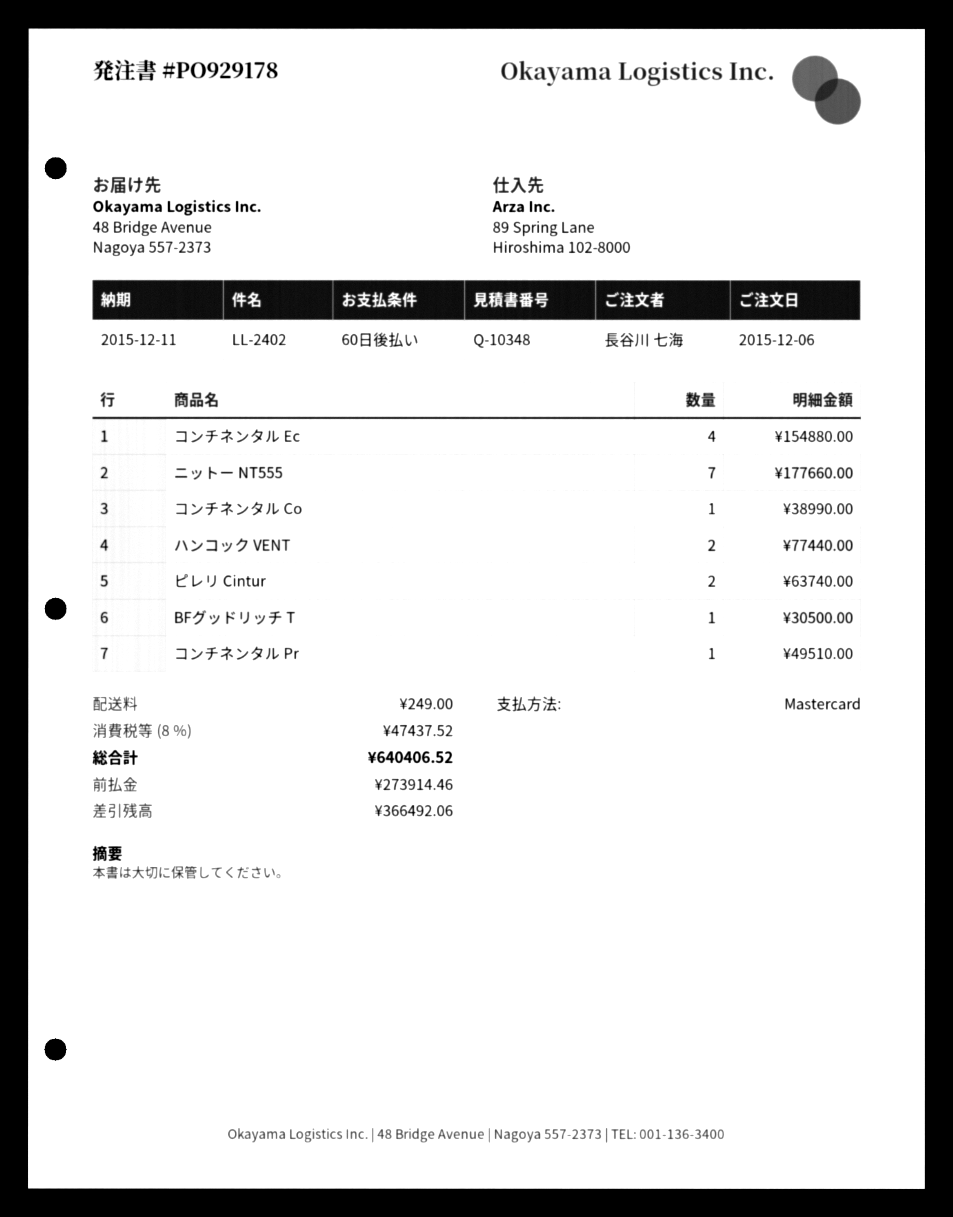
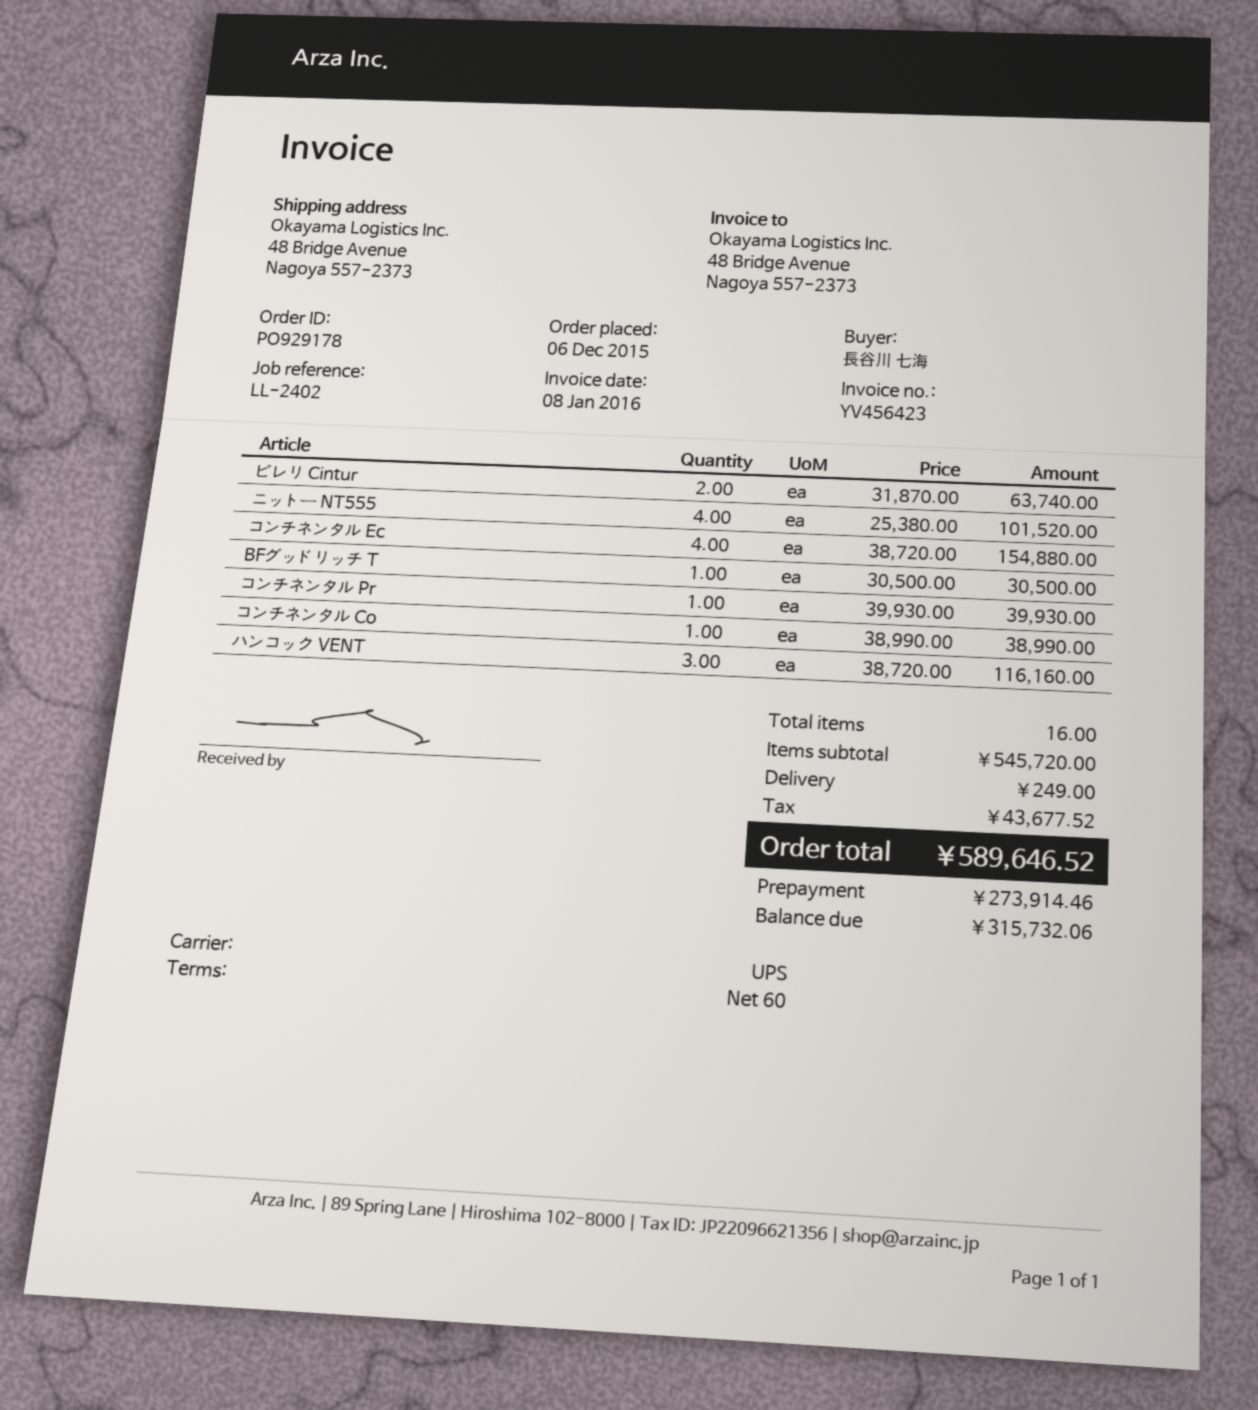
ニットー NT555: 7 for 177660.00 -> 4 for 101520.00
ハンコック VENT: 2 for 77440.00 -> 3 for 116160.00
コンチネンタル Pr: 1 for 49510.00 -> 1 for 39930.00
tax: 47437.52 -> 43677.52
total: 640406.52 -> 589646.52
balance: 366492.06 -> 315732.06

